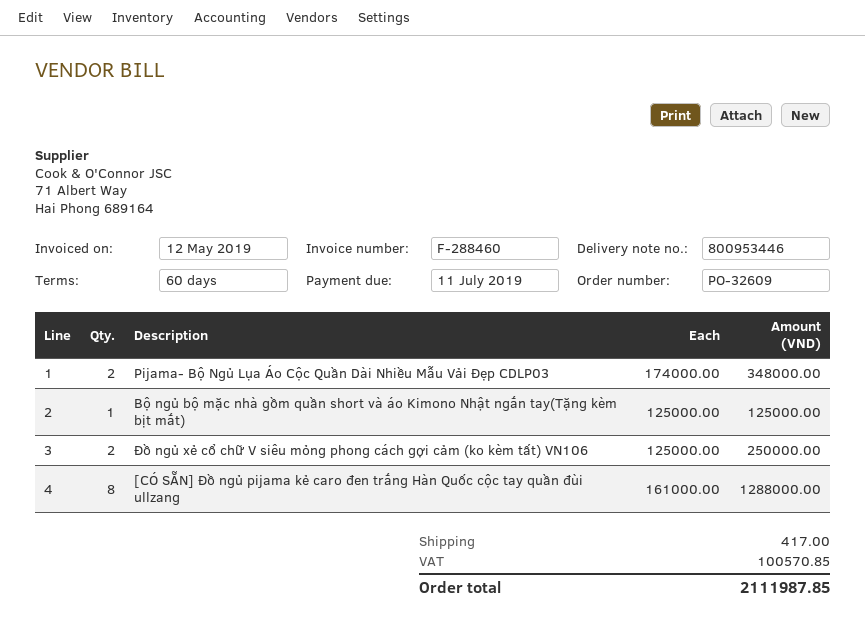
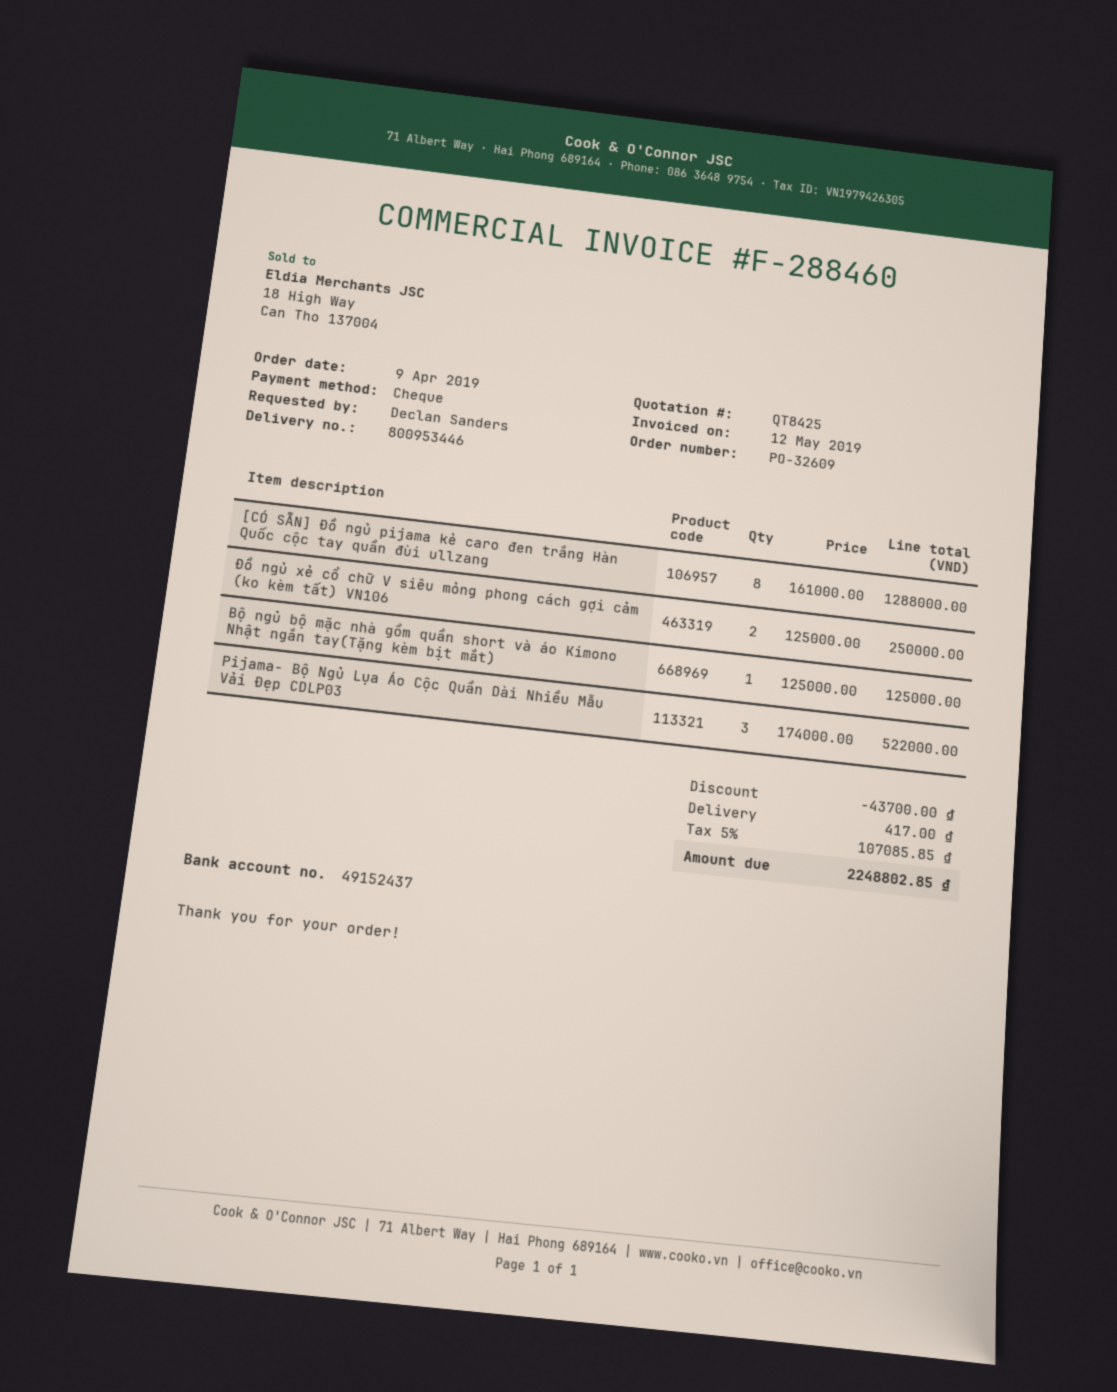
Pijama- Bộ Ngủ Lụa Áo Cộc Quần Dài Nhiều Mẫu Vải Đẹp CDLP03: 2 x 174000.00 = 348000.00 -> 3 x 174000.00 = 522000.00
discount: none -> 43700.00
tax: 100570.85 -> 107085.85
total: 2111987.85 -> 2248802.85

